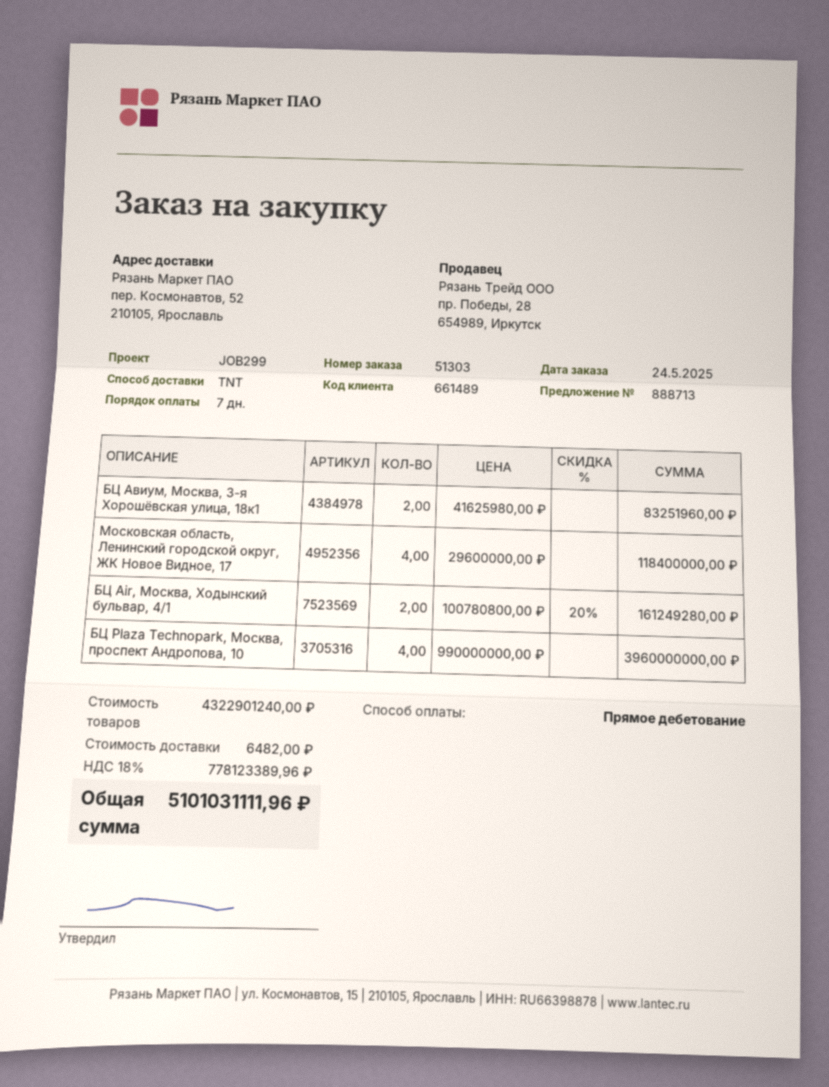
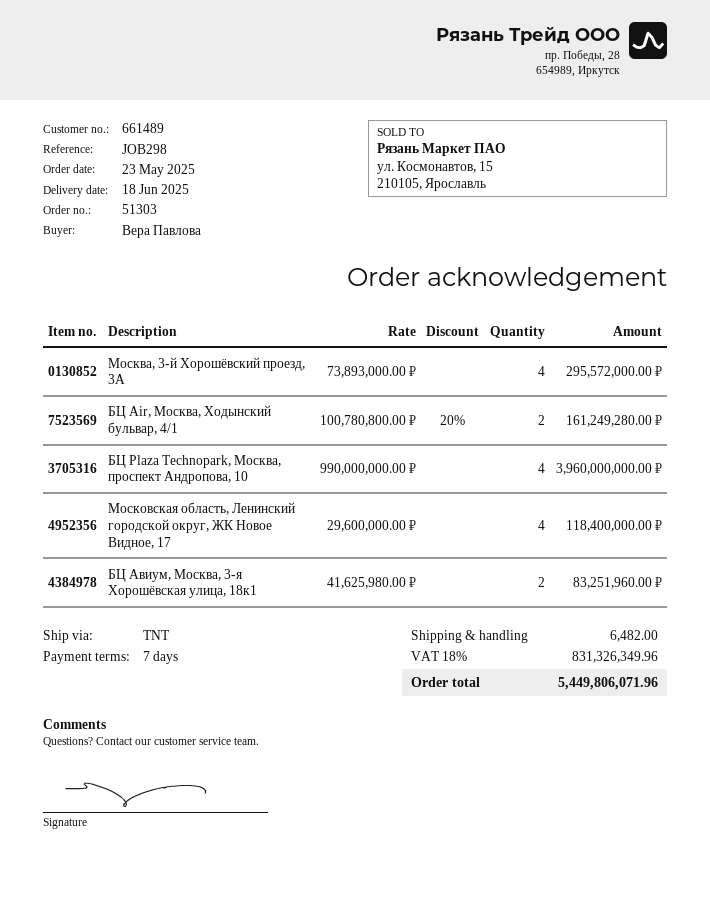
order date: 2025-05-24 -> 2025-05-23
reference: JOB299 -> JOB298
Москва, 3-й Хорошёвский проезд, 3А: none -> 4 x 73893000.00 = 295572000.00
tax: 18% = 778123389.96 -> 18% = 831326349.96
total: 5101031111.96 -> 5449806071.96

